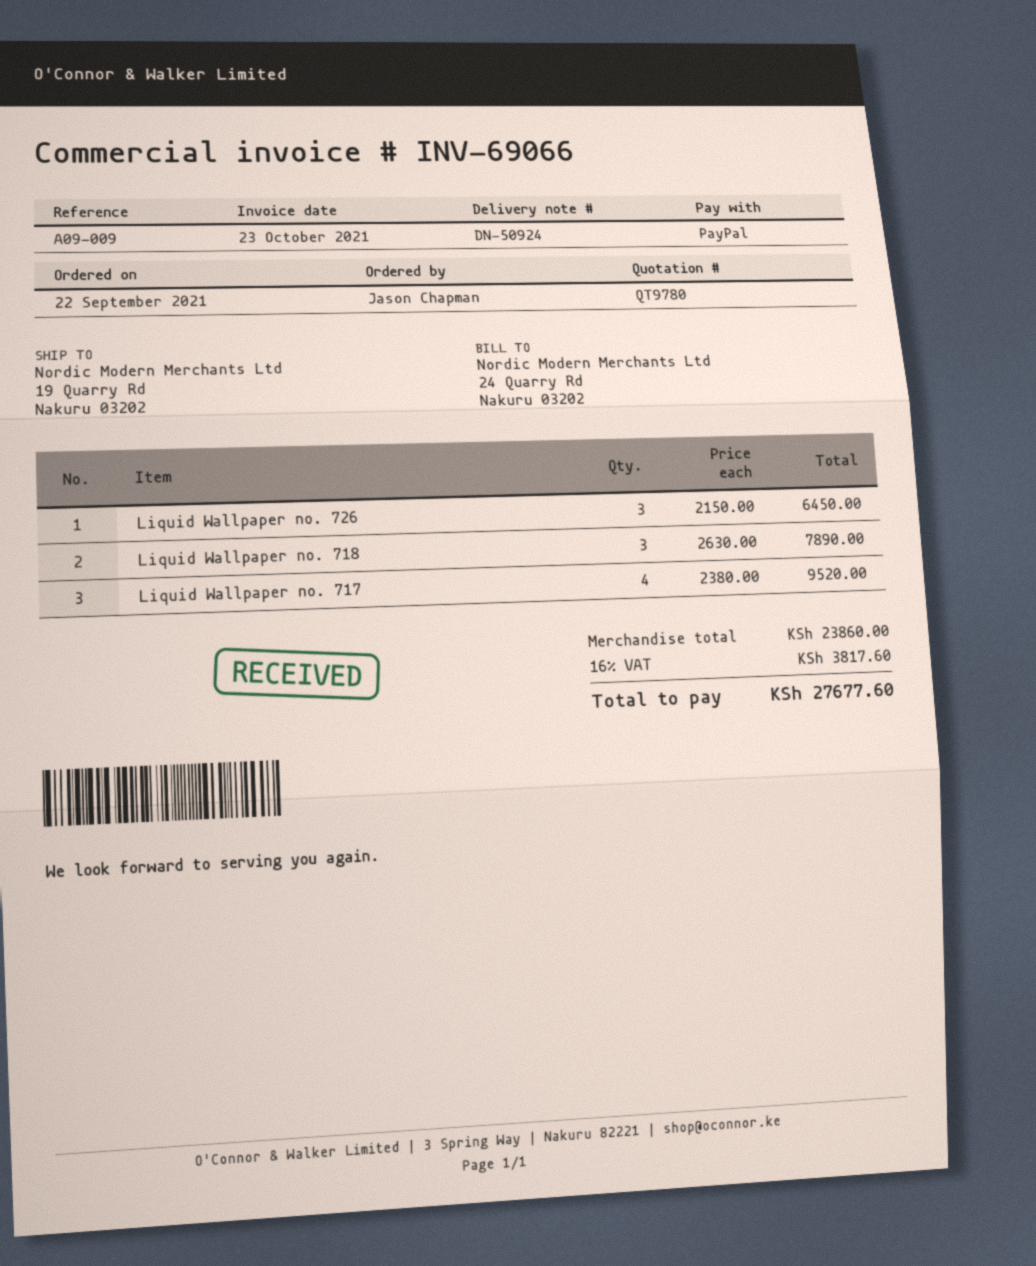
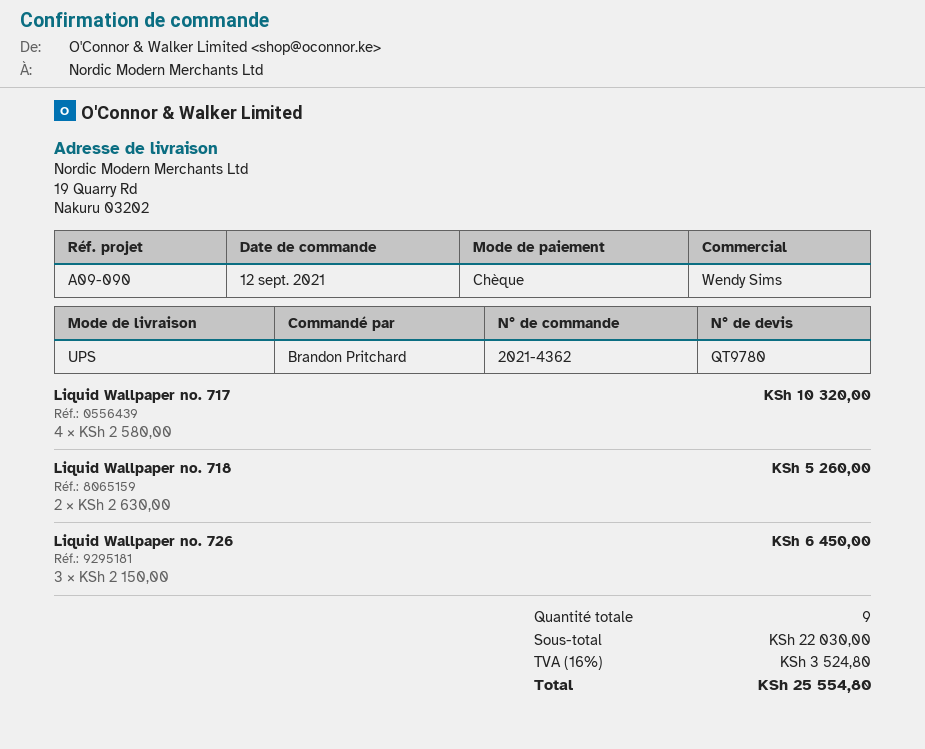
order date: 2021-09-22 -> 2021-09-12
reference: A09-009 -> A09-090
ordered by: Jason Chapman -> Brandon Pritchard
payment method: PayPal -> cheque
Liquid Wallpaper no. 718: 3 x 2630.00 = 7890.00 -> 2 x 2630.00 = 5260.00
Liquid Wallpaper no. 717: 4 x 2380.00 = 9520.00 -> 4 x 2580.00 = 10320.00
subtotal: 23860.00 -> 22030.00
tax: 16% = 3817.60 -> 16% = 3524.80
total: 27677.60 -> 25554.80

